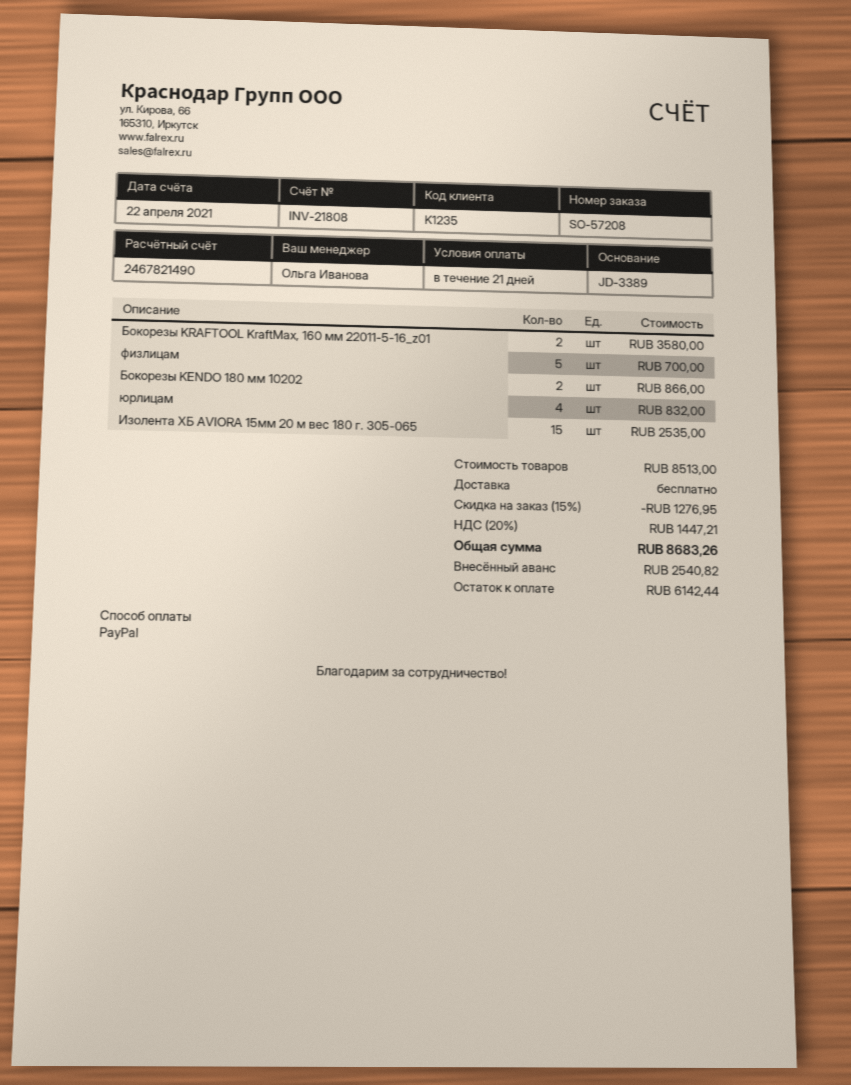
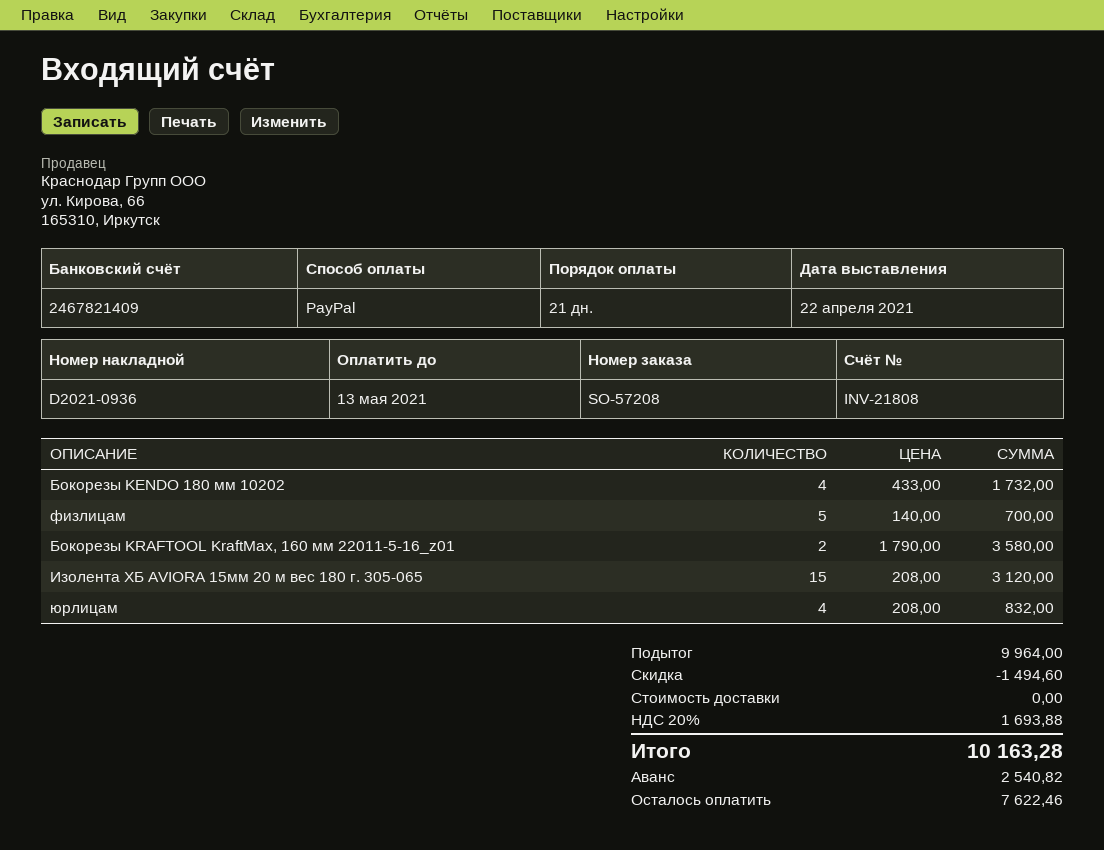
bank account: 2467821490 -> 2467821409
Бокорезы KENDO 180 мм 10202: 2 for 866.00 -> 4 for 1732.00
Изолента ХБ AVIORA 15мм 20 м вес 180 г. 305-065: 15 for 2535.00 -> 15 for 3120.00
subtotal: 8513.00 -> 9964.00
discount: 1276.95 -> 1494.60
tax: 20% = 1447.21 -> 20% = 1693.88
total: 8683.26 -> 10163.28
balance: 6142.44 -> 7622.46

